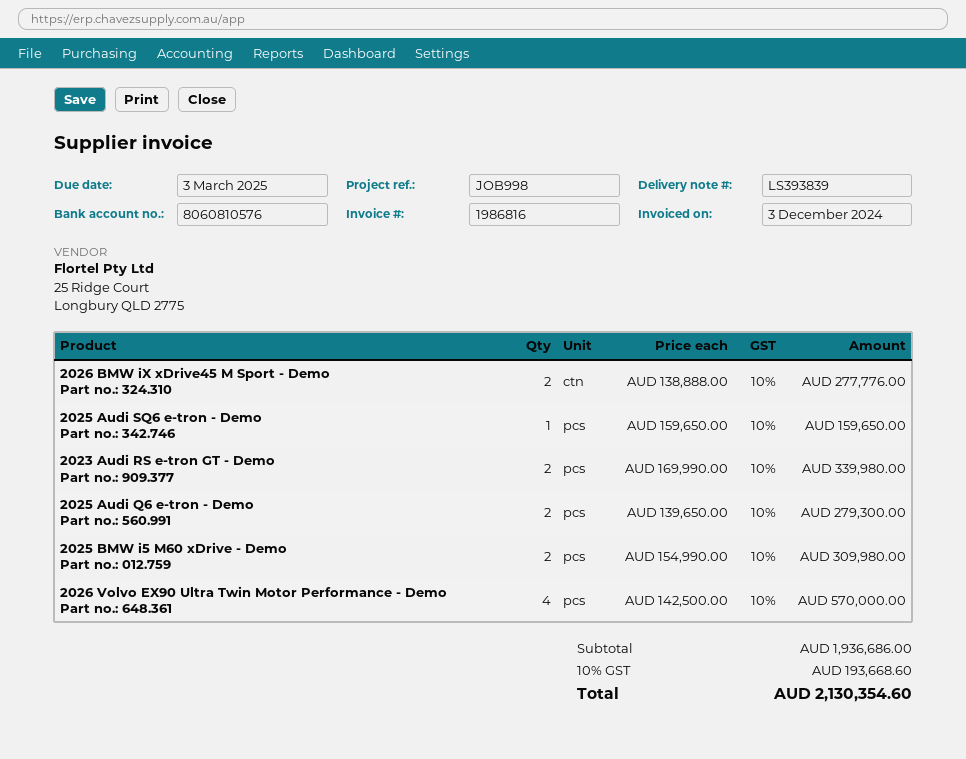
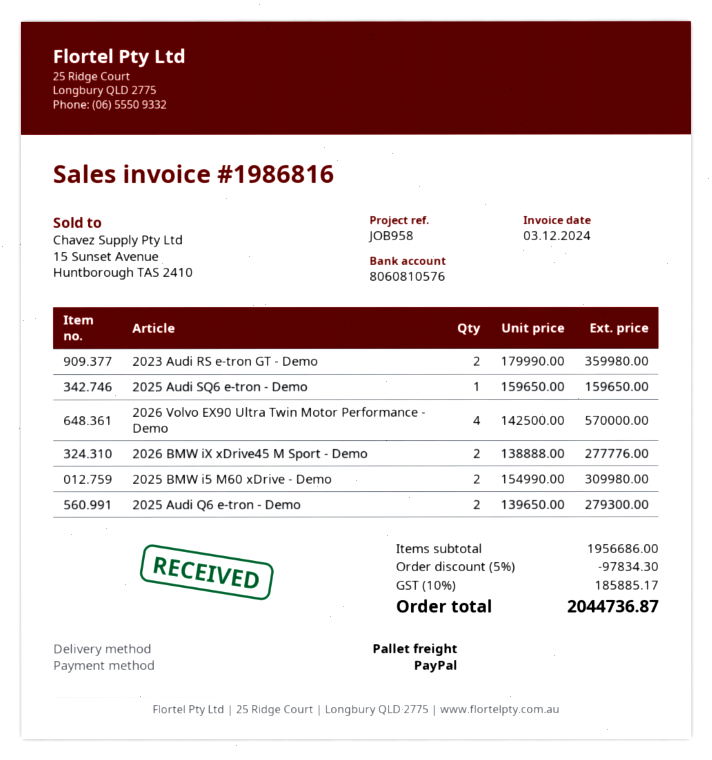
reference: JOB998 -> JOB958
2023 Audi RS e-tron GT - Demo: 2 x 169990.00 = 339980.00 -> 2 x 179990.00 = 359980.00
subtotal: 1936686.00 -> 1956686.00
discount: none -> 5% = 97834.30
tax: 10% = 193668.60 -> 10% = 185885.17
total: 2130354.60 -> 2044736.87

